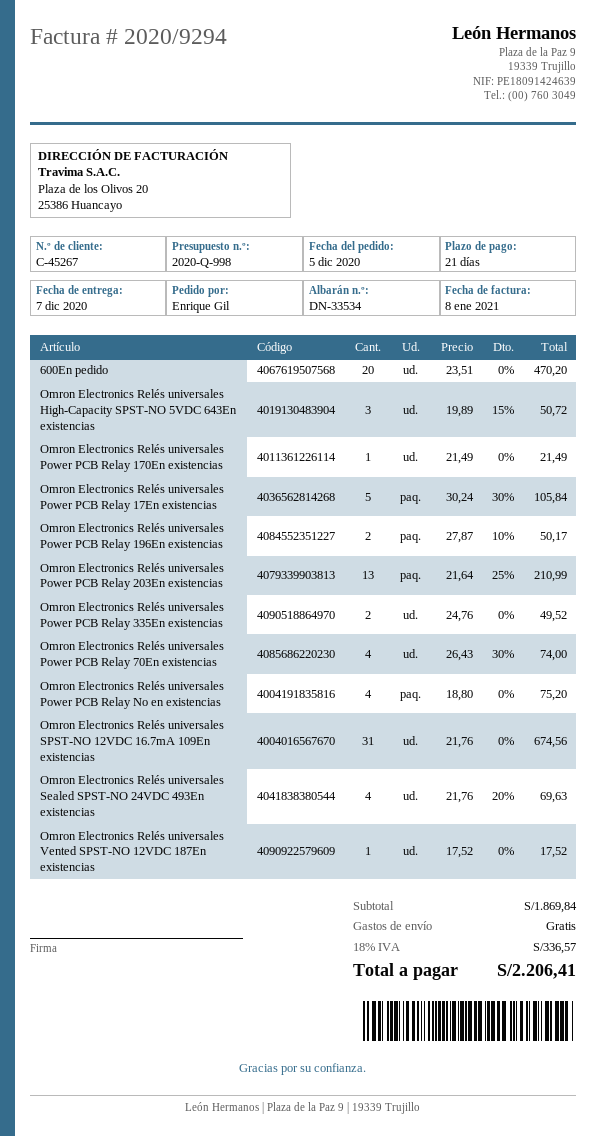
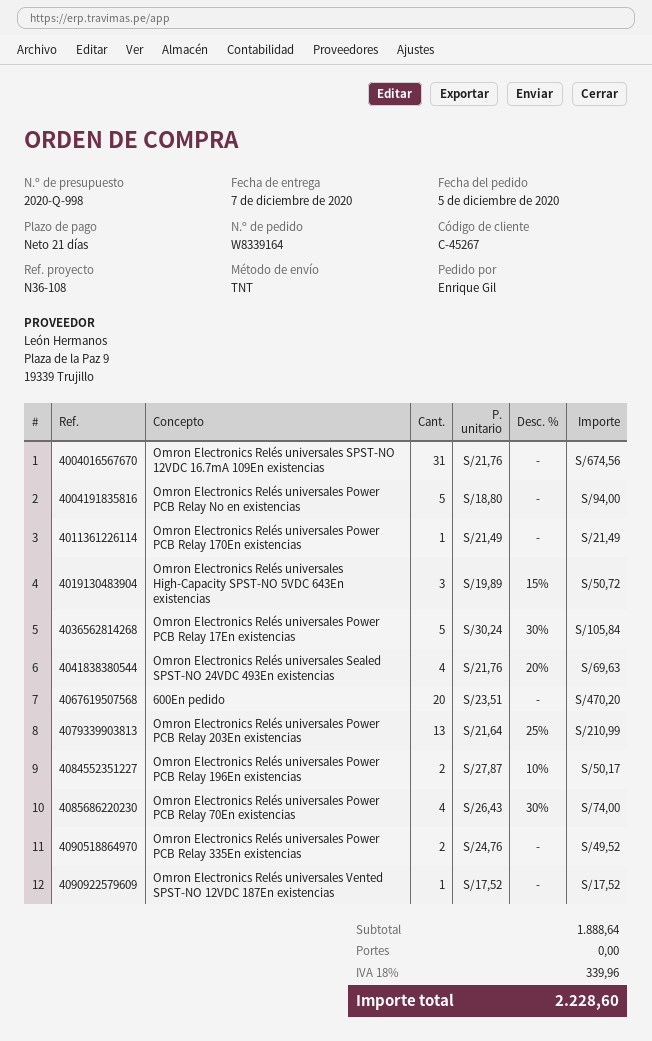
Omron Electronics Relés universales Power PCB Relay No en existencias: 4 x 18.80 = 75.20 -> 5 x 18.80 = 94.00
subtotal: 1869.84 -> 1888.64
tax: 18% = 336.57 -> 18% = 339.96
total: 2206.41 -> 2228.60

